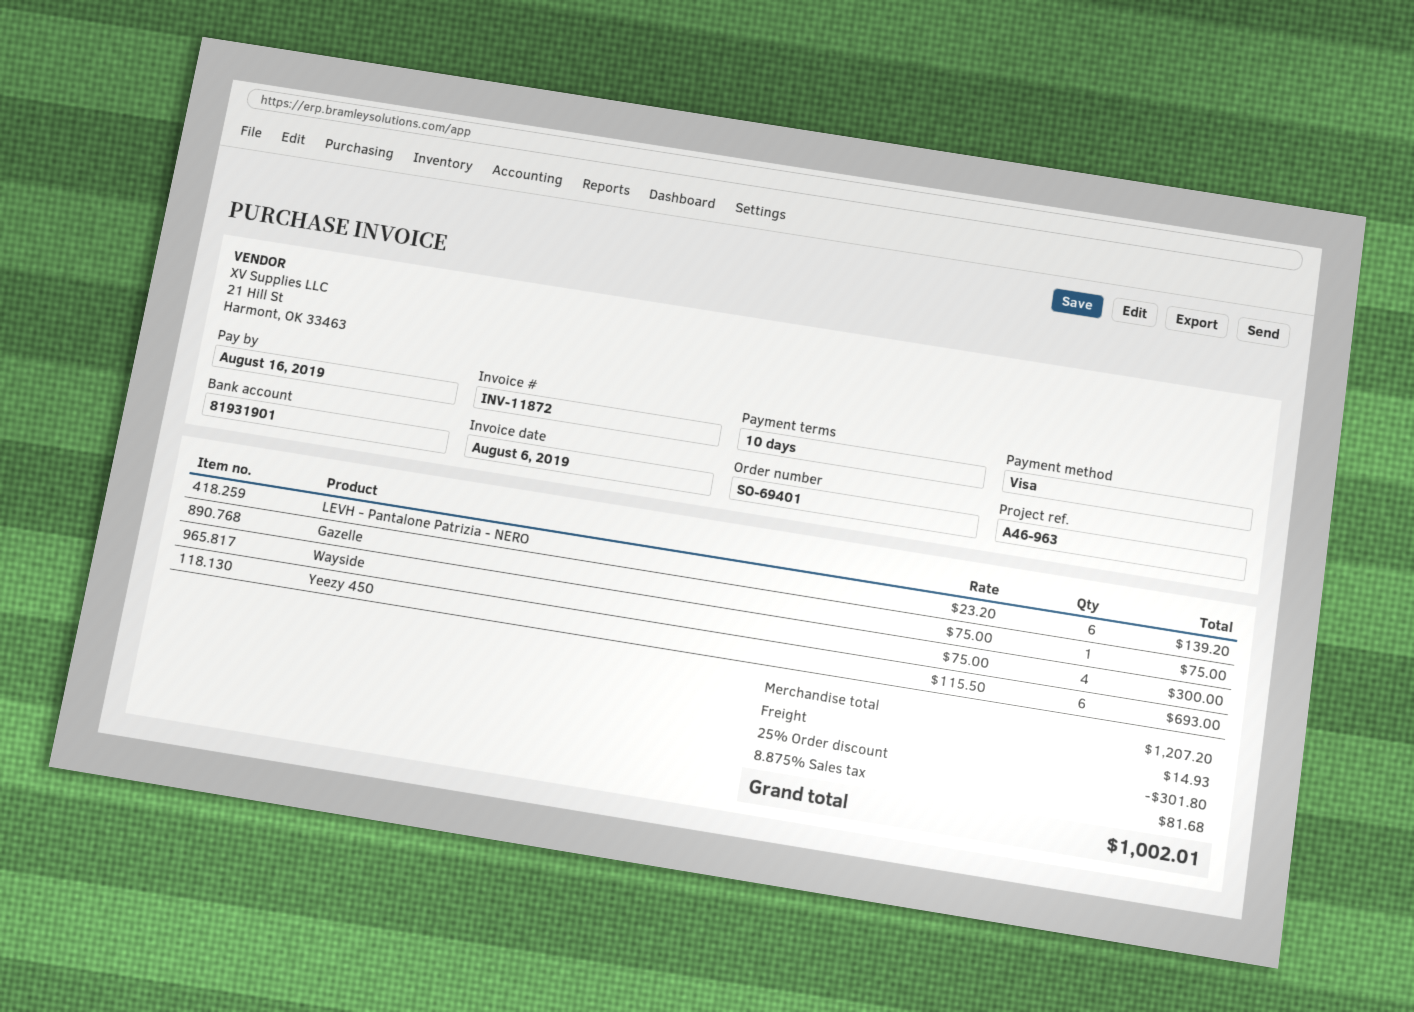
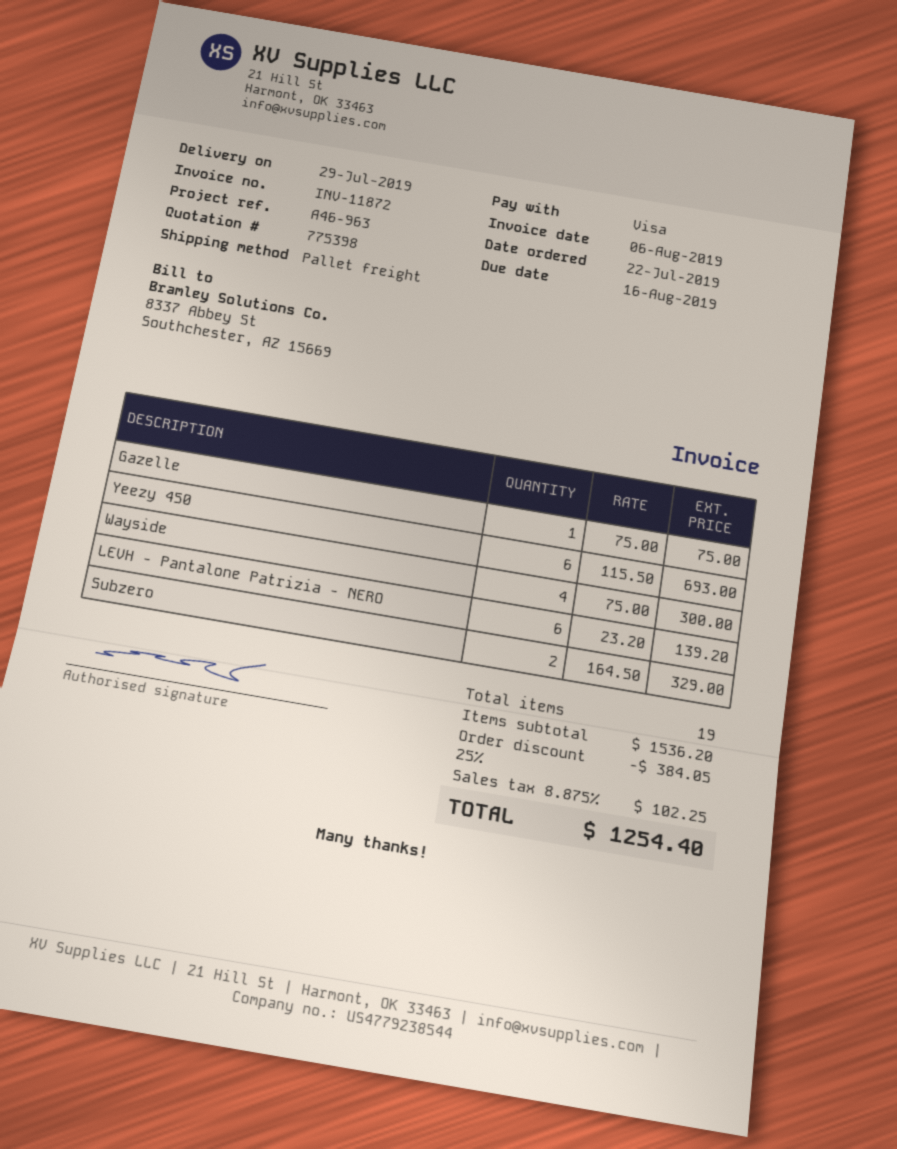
Subzero: none -> 2 x 164.50 = 329.00
subtotal: 1207.20 -> 1536.20
discount: 25% = 301.80 -> 25% = 384.05
shipping: 14.93 -> none
tax: 8.875% = 81.68 -> 8.875% = 102.25
total: 1002.01 -> 1254.40

